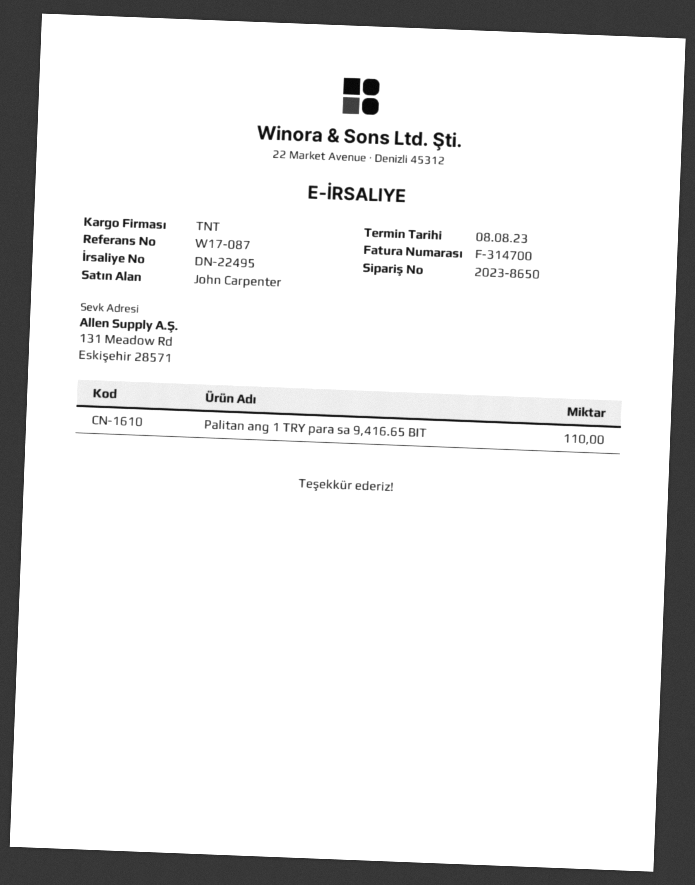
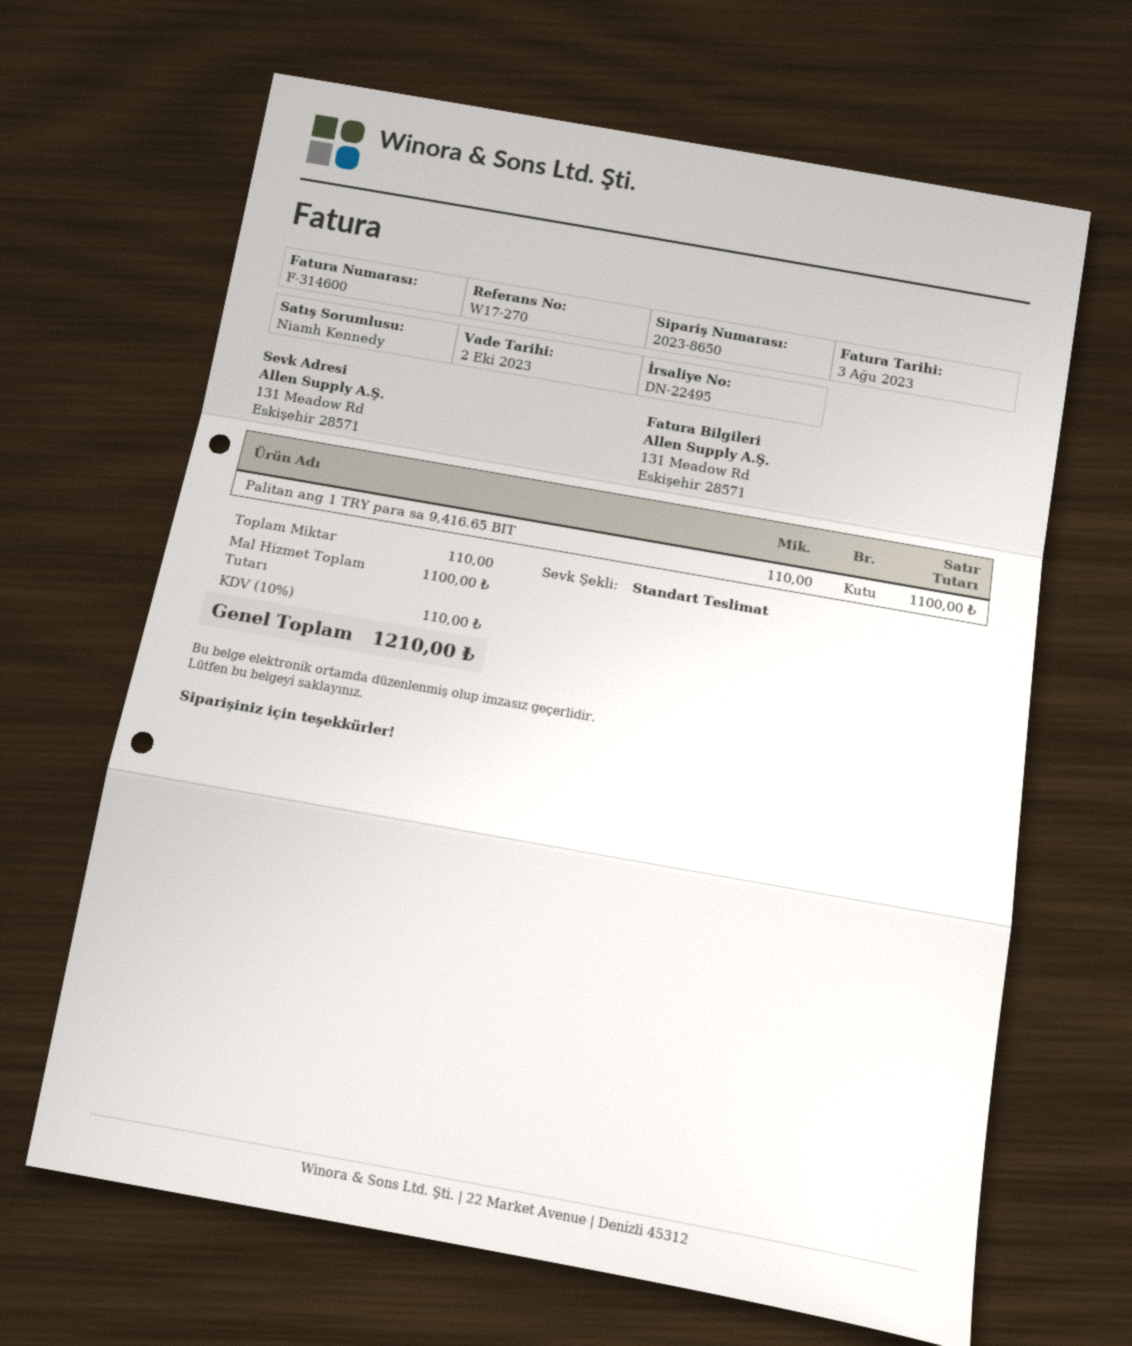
invoice number: F-314700 -> F-314600
reference: W17-087 -> W17-270
shipping method: TNT -> standard

